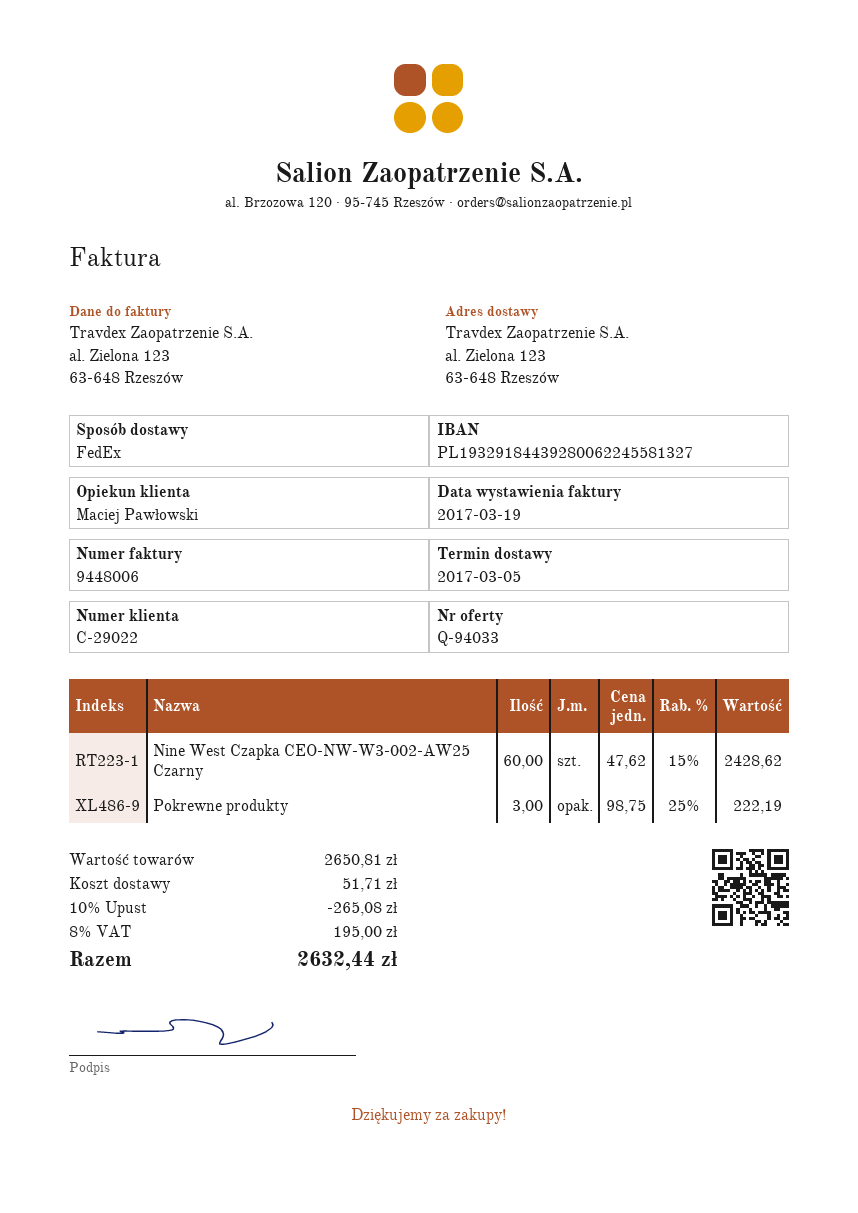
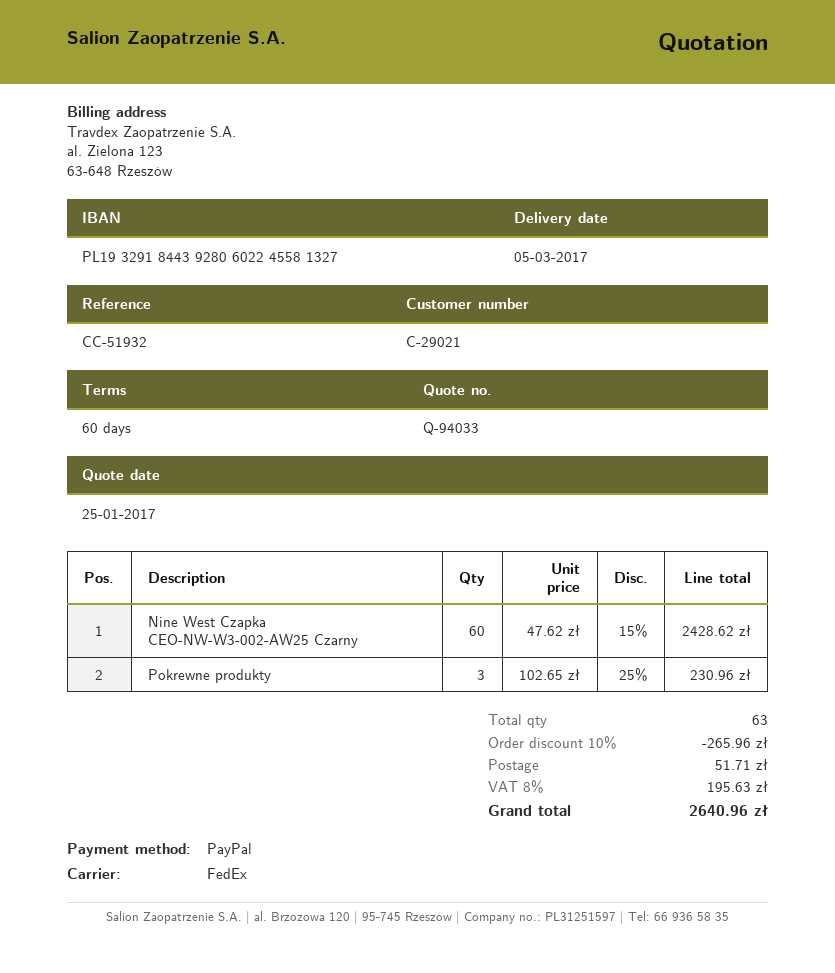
customer number: C-29022 -> C-29021
bank account: PL19329184439280062245581327 -> PL19329184439280602245581327
Pokrewne produkty: 3 x 98.75 - 25% = 222.19 -> 3 x 102.65 - 25% = 230.96
discount: 10% = 265.08 -> 10% = 265.96
tax: 8% = 195.00 -> 8% = 195.63
total: 2632.44 -> 2640.96

